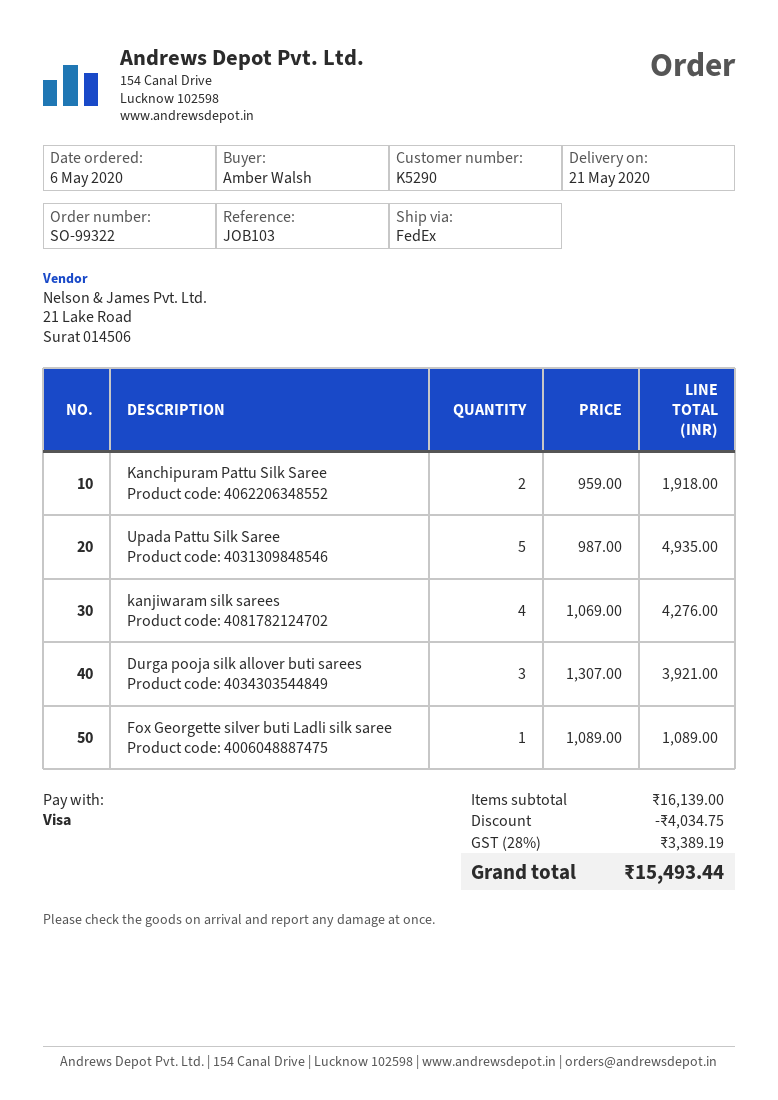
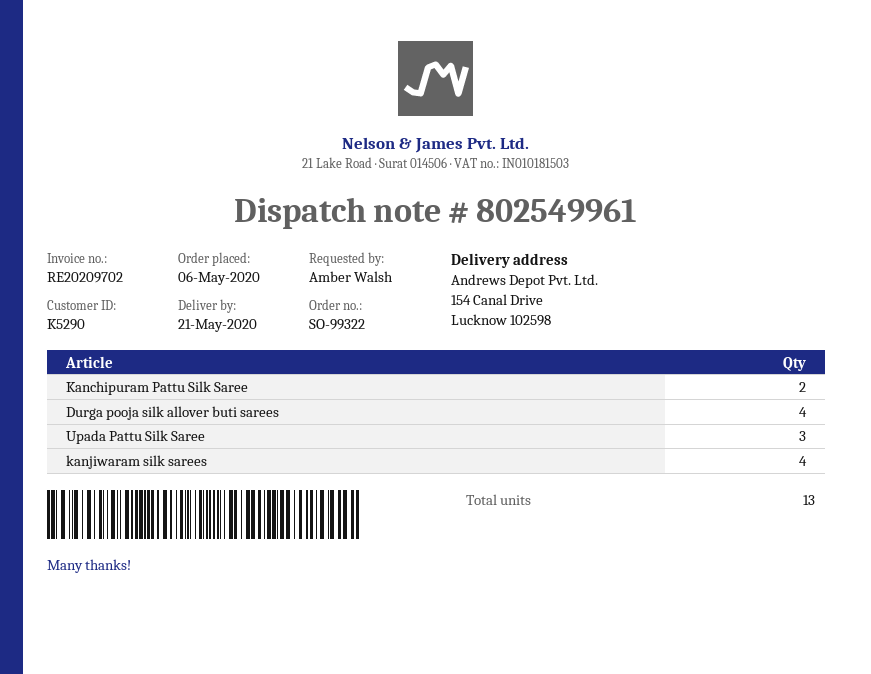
Upada Pattu Silk Saree: 5 -> 3
Durga pooja silk allover buti sarees: 3 -> 4
Fox Georgette silver buti Ladli silk saree: 1 -> none

